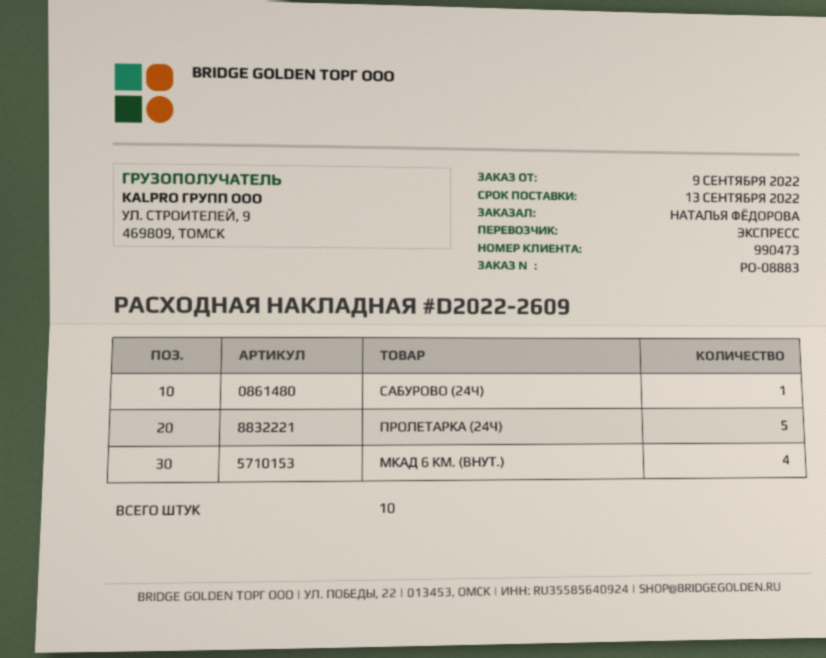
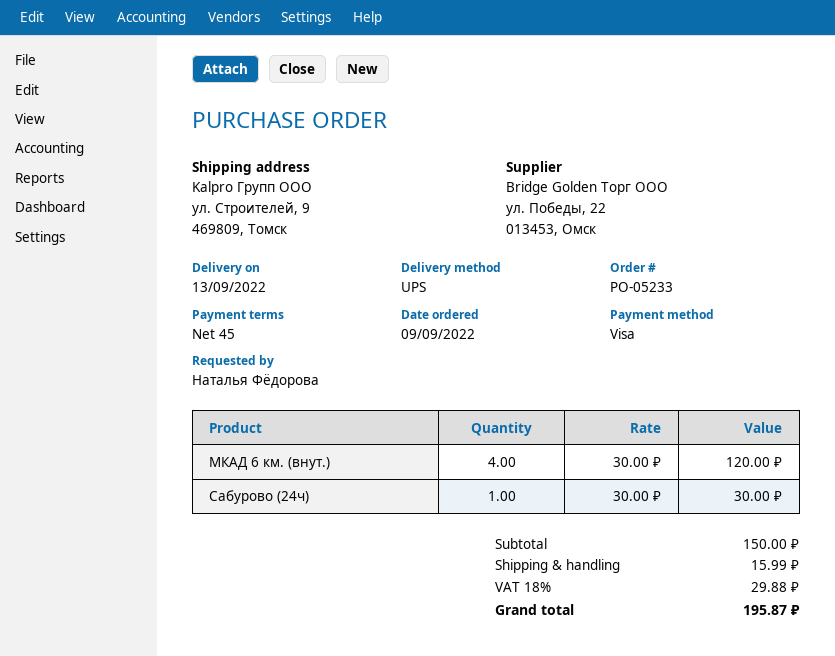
order number: PO-08883 -> PO-05233
shipping method: express -> UPS
ПРОЛЕТАРКА (24Ч): 5 -> none

